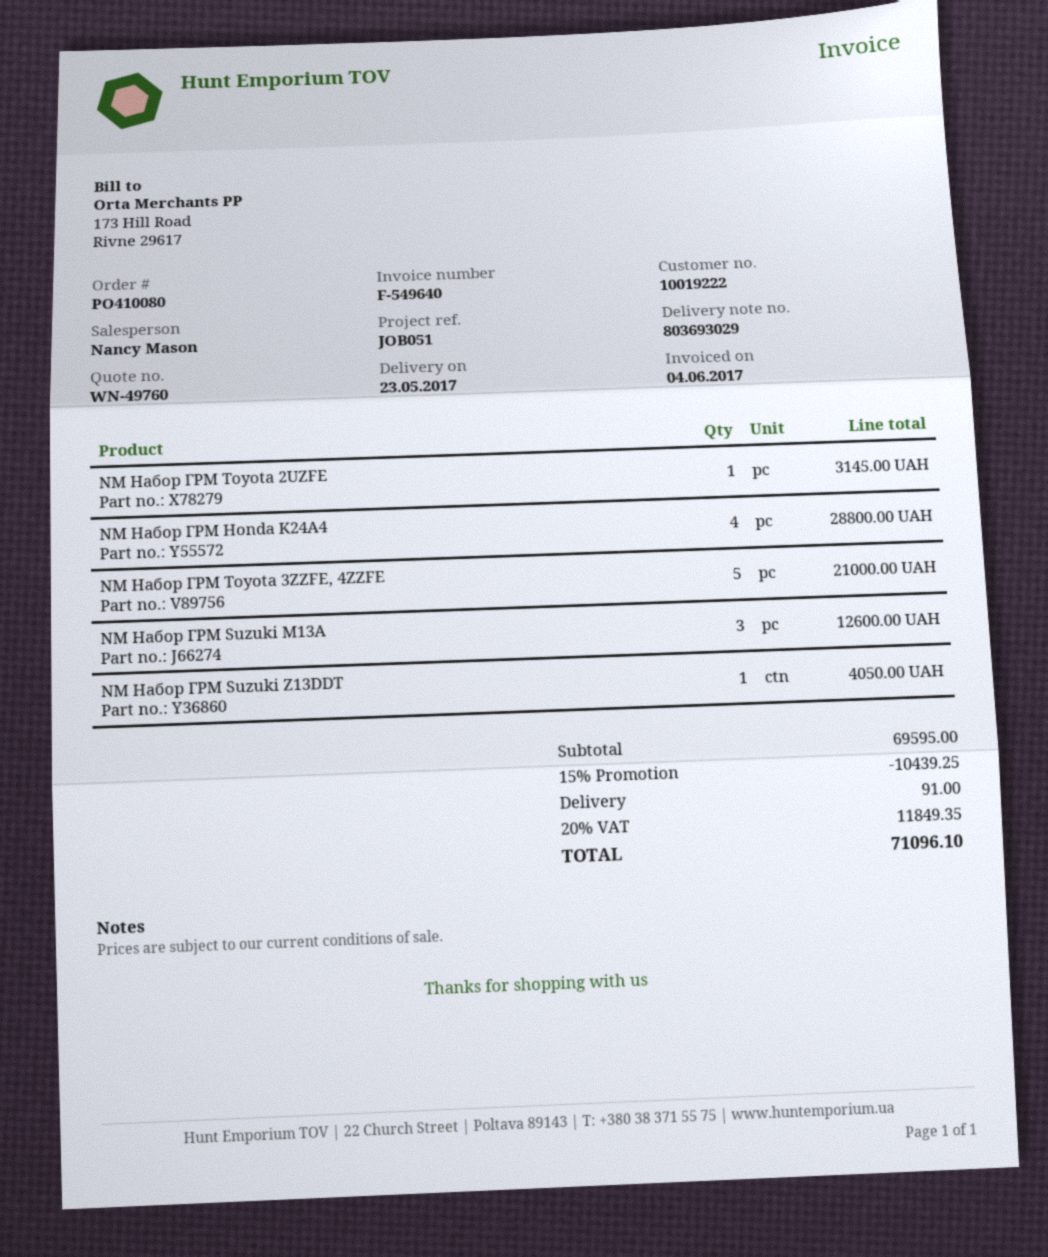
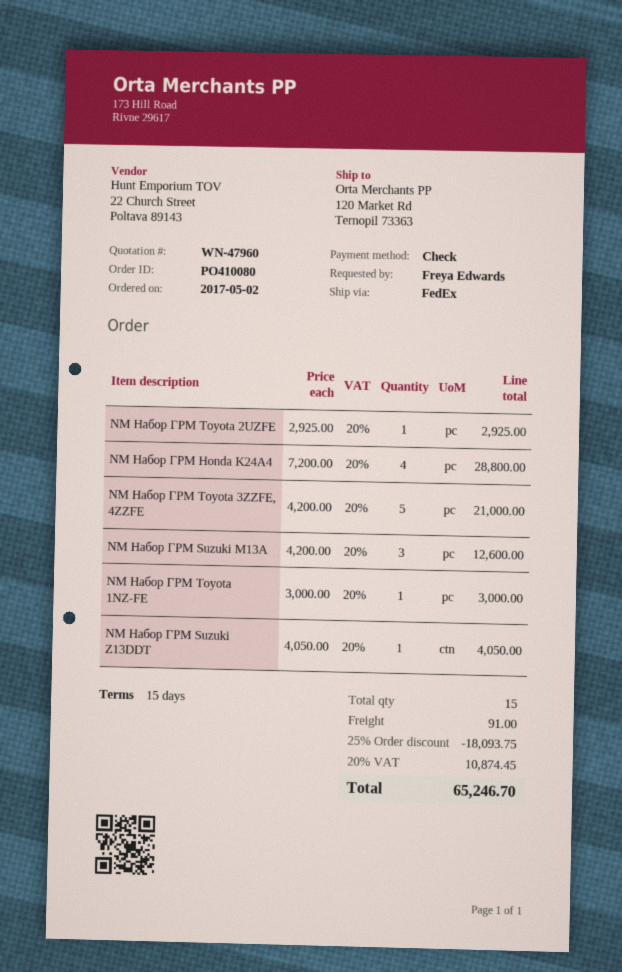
quote number: WN-49760 -> WN-47960
NM Набор ГРМ Toyota 2UZFE: 1 for 3145.00 -> 1 for 2925.00
NM Набор ГРМ Toyota 1NZ-FE: none -> 1 for 3000.00
discount: 15% = 10439.25 -> 25% = 18093.75
tax: 20% = 11849.35 -> 20% = 10874.45
total: 71096.10 -> 65246.70

